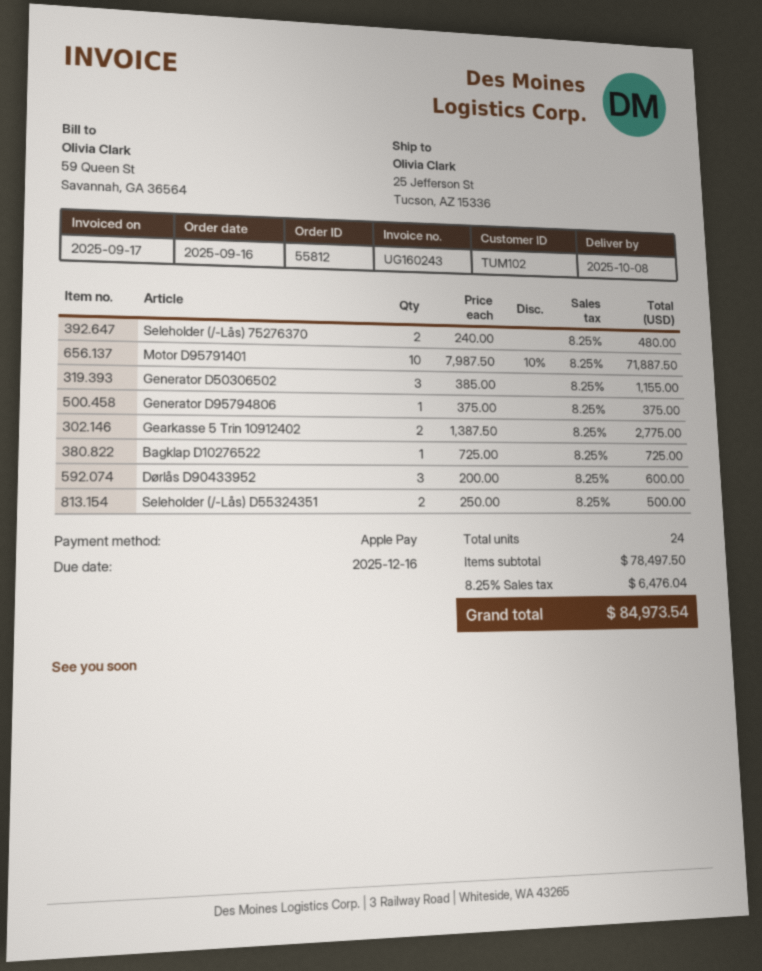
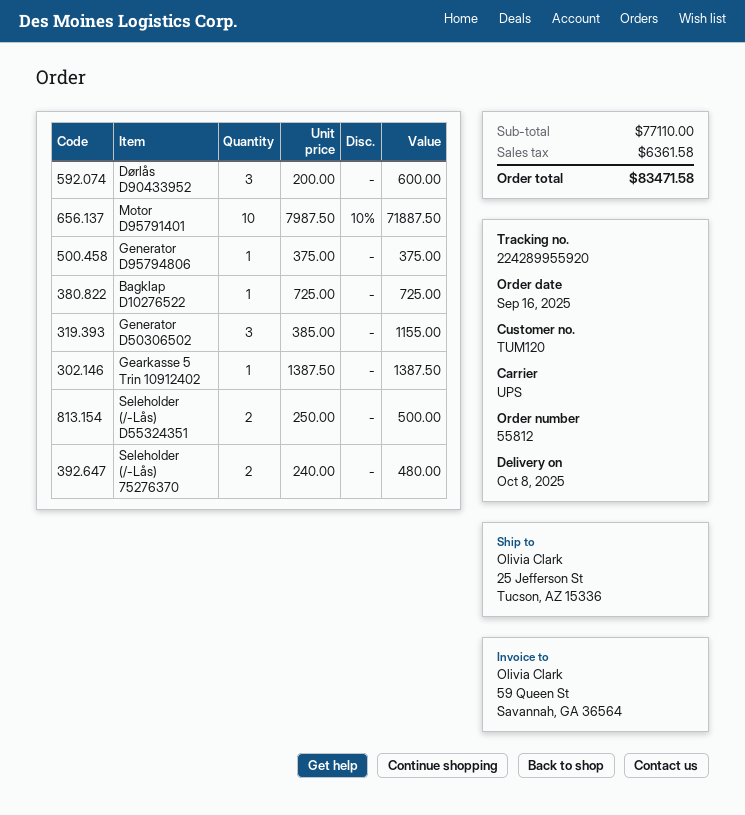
customer number: TUM102 -> TUM120
Gearkasse 5 Trin 10912402: 2 x 1387.50 = 2775.00 -> 1 x 1387.50 = 1387.50
subtotal: 78497.50 -> 77110.00
tax: 6476.04 -> 6361.58
total: 84973.54 -> 83471.58

